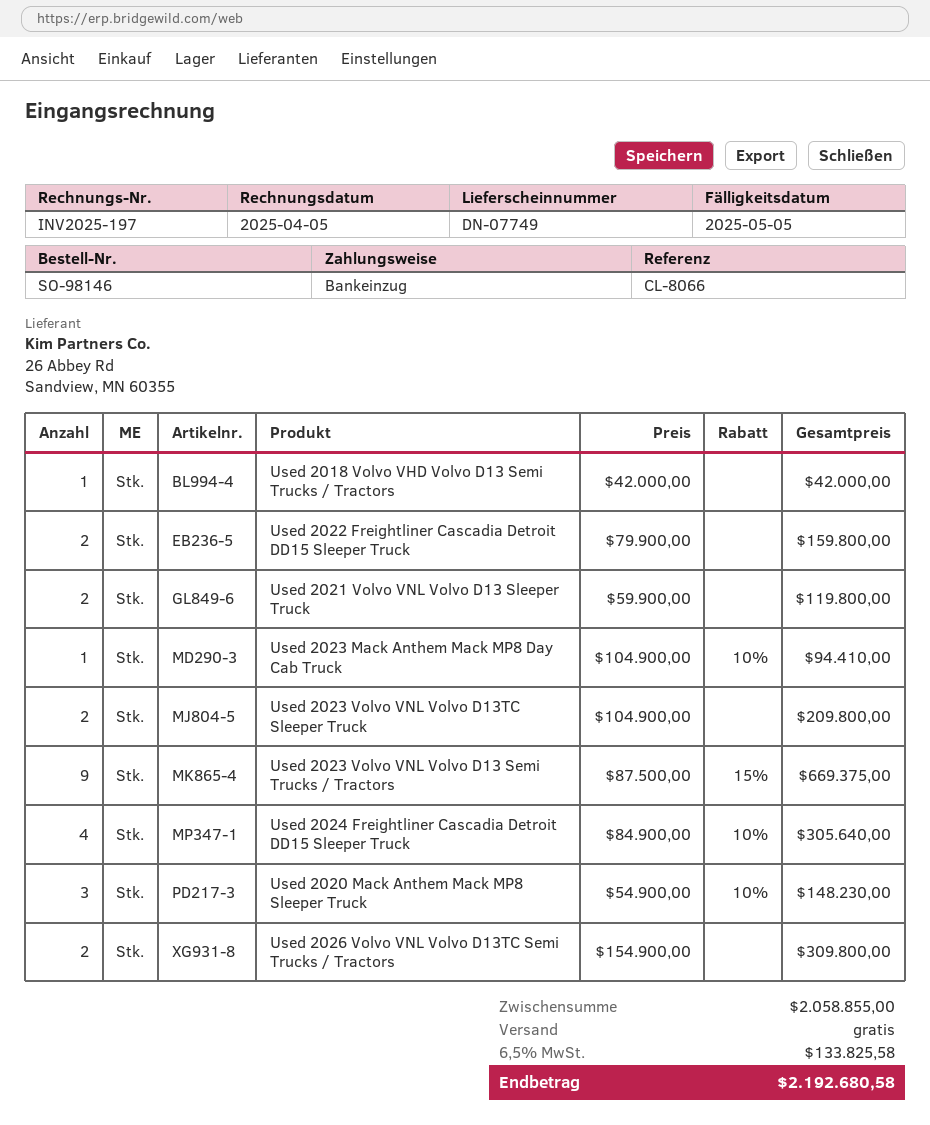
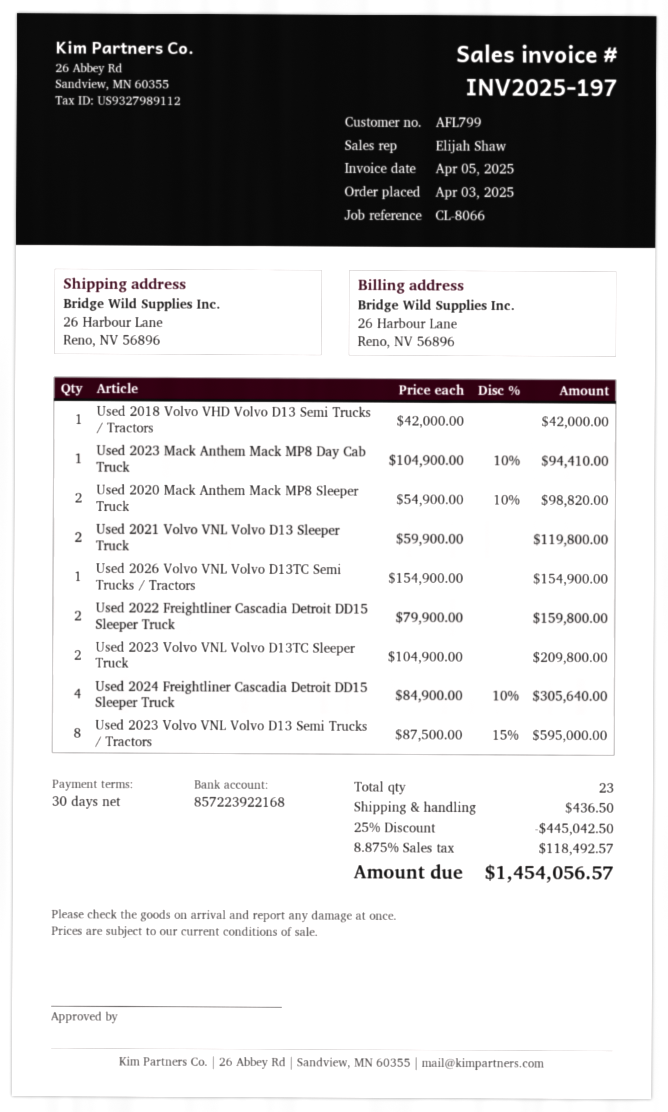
Used 2023 Volvo VNL Volvo D13 Semi Trucks / Tractors: 9 x 87500.00 - 15% = 669375.00 -> 8 x 87500.00 - 15% = 595000.00
Used 2020 Mack Anthem Mack MP8 Sleeper Truck: 3 x 54900.00 - 10% = 148230.00 -> 2 x 54900.00 - 10% = 98820.00
Used 2026 Volvo VNL Volvo D13TC Semi Trucks / Tractors: 2 x 154900.00 = 309800.00 -> 1 x 154900.00 = 154900.00
discount: none -> 25% = 445042.50
shipping: 0.00 -> 436.50
tax: 6.5% = 133825.58 -> 8.875% = 118492.57
total: 2192680.58 -> 1454056.57

